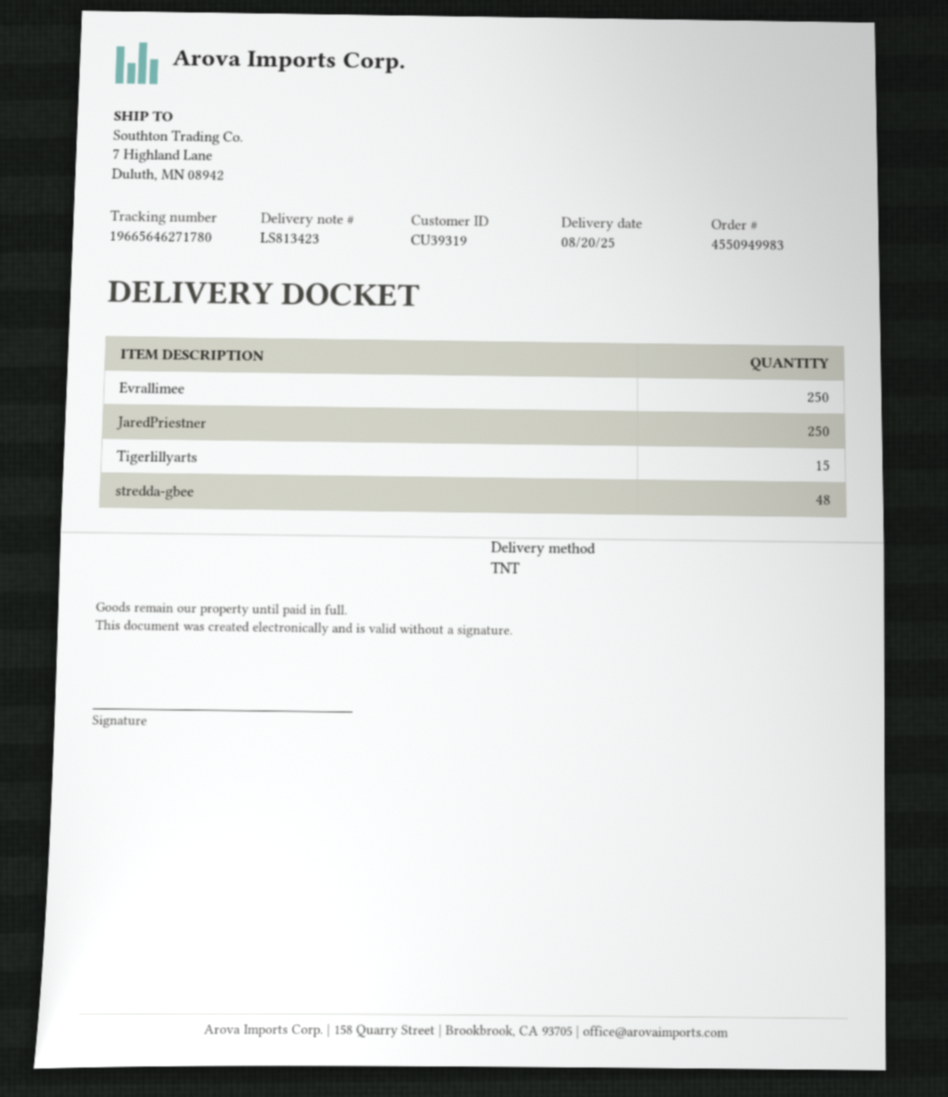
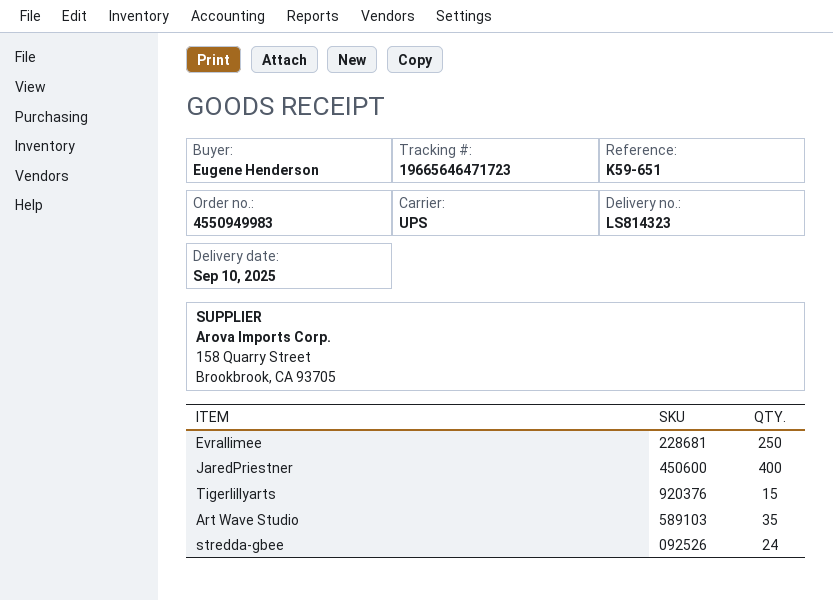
delivery note number: LS813423 -> LS814323
delivery date: 2025-08-20 -> 2025-09-10
shipping method: TNT -> UPS
tracking number: 19665646271780 -> 19665646471723
JaredPriestner: 250 -> 400
stredda-gbee: 48 -> 24
Art Wave Studio: none -> 35

